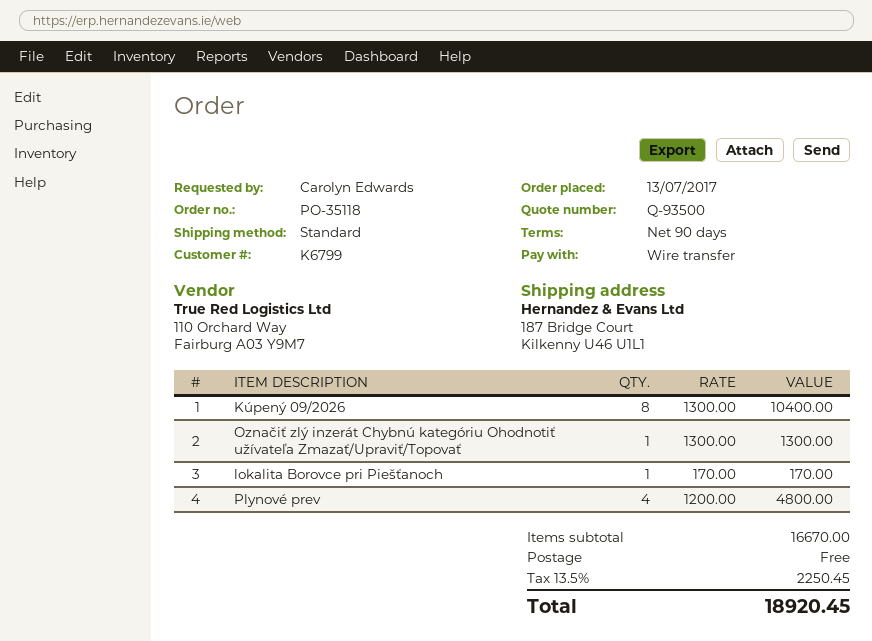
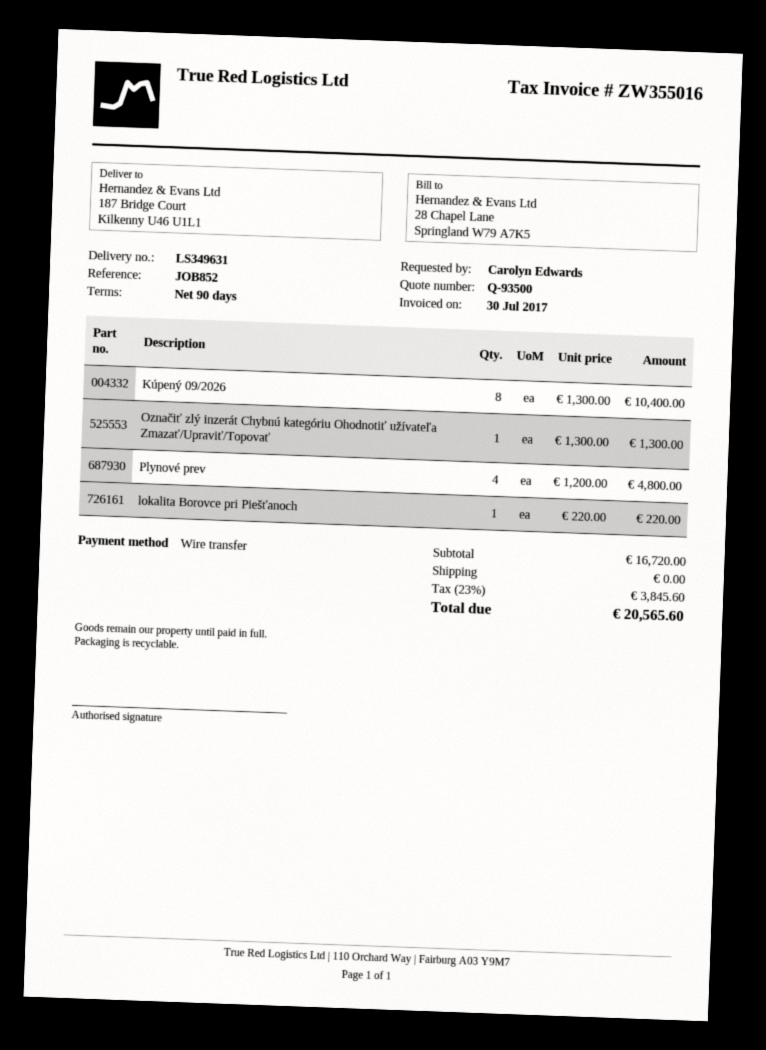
lokalita Borovce pri Piešťanoch: 1 x 170.00 = 170.00 -> 1 x 220.00 = 220.00
subtotal: 16670.00 -> 16720.00
tax: 13.5% = 2250.45 -> 23% = 3845.60
total: 18920.45 -> 20565.60

